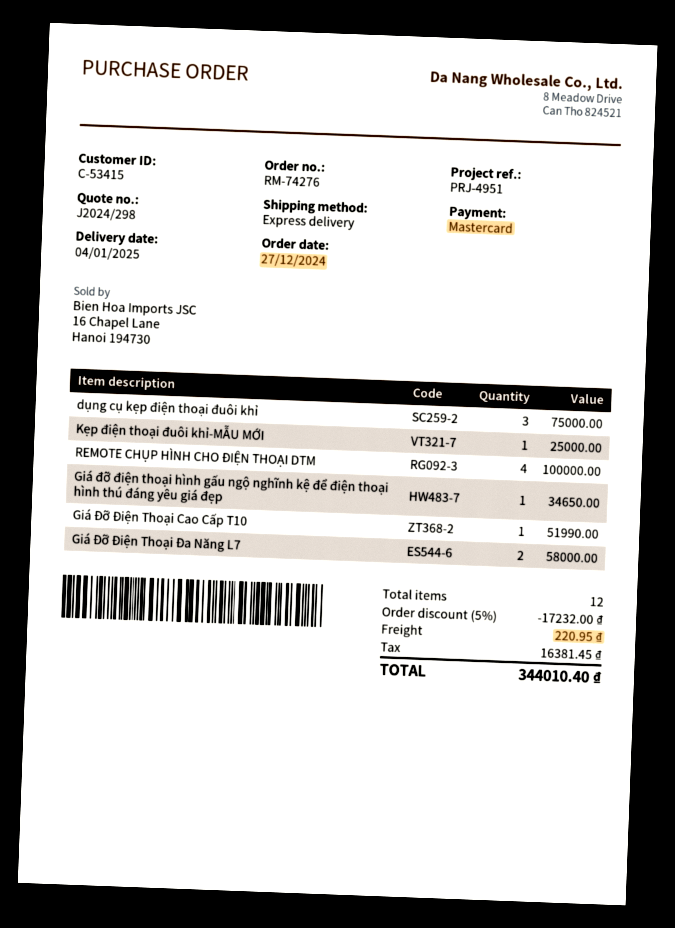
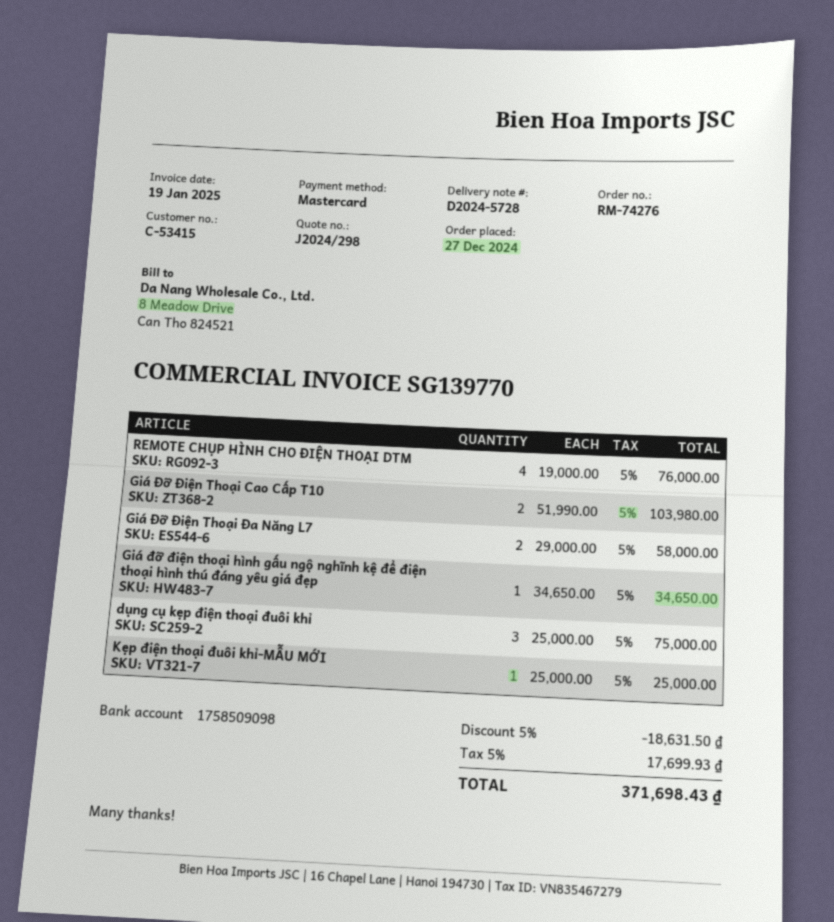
REMOTE CHỤP HÌNH CHO ĐIỆN THOẠI DTM: 4 for 100000.00 -> 4 for 76000.00
Giá Đỡ Điện Thoại Cao Cấp T10: 1 for 51990.00 -> 2 for 103980.00
discount: 5% = 17232.00 -> 5% = 18631.50
shipping: 220.95 -> none
tax: 16381.45 -> 17699.93
total: 344010.40 -> 371698.43

